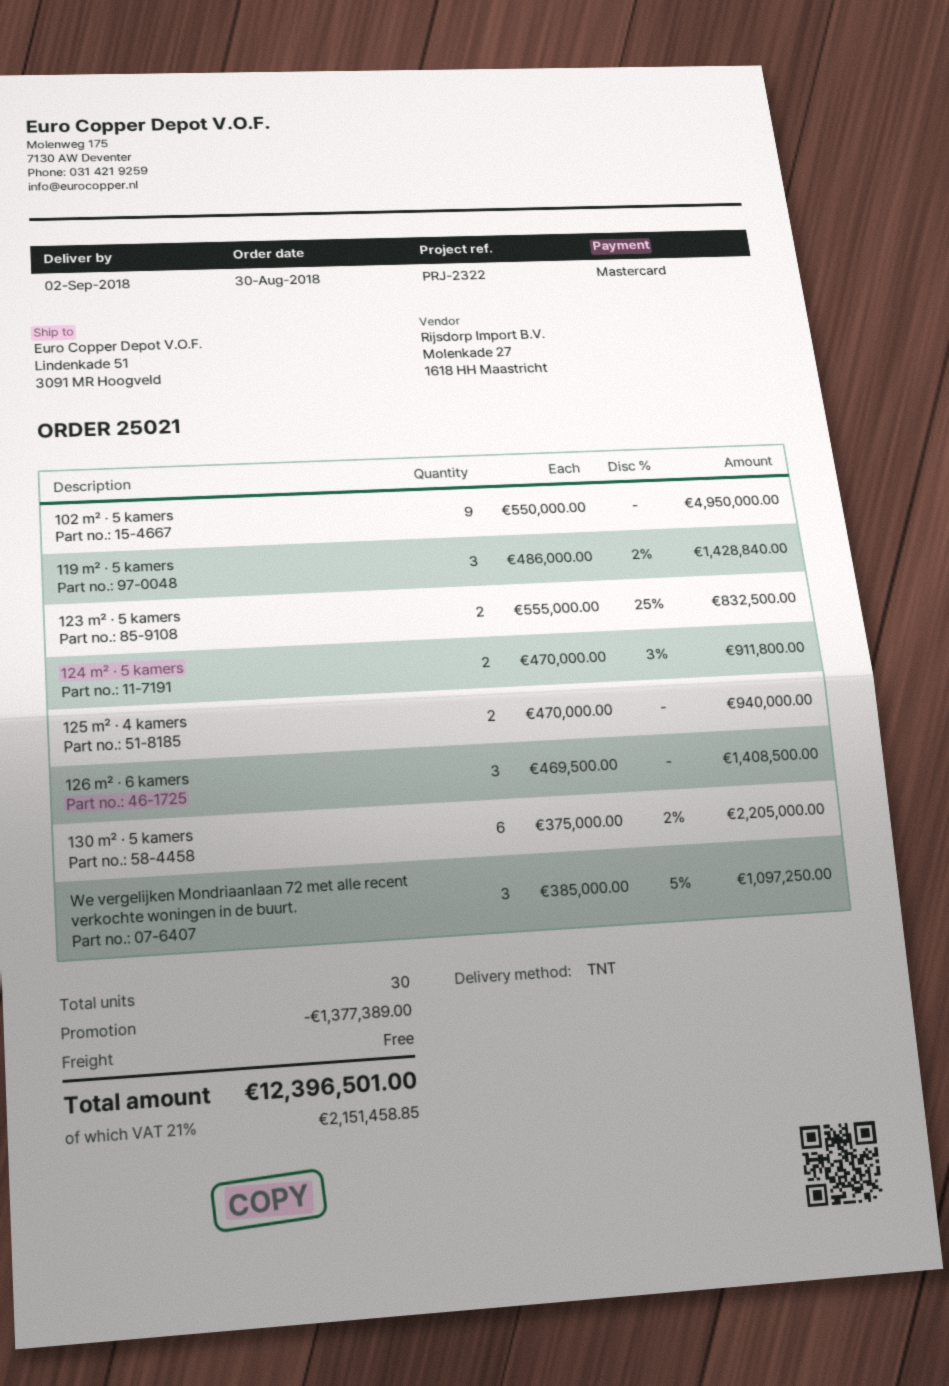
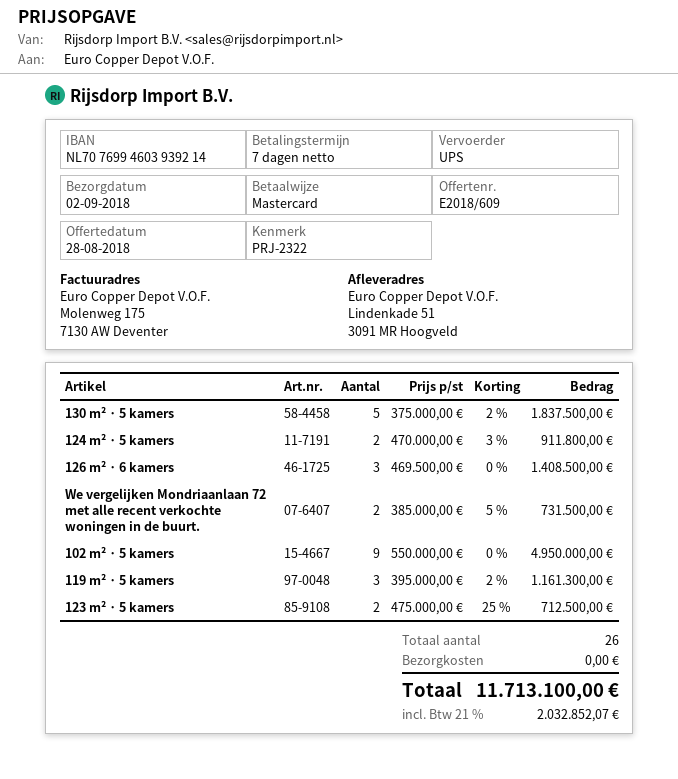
shipping method: TNT -> UPS
119 m² · 5 kamers: 3 x 486000.00 - 2% = 1428840.00 -> 3 x 395000.00 - 2% = 1161300.00
123 m² · 5 kamers: 2 x 555000.00 - 25% = 832500.00 -> 2 x 475000.00 - 25% = 712500.00
125 m² · 4 kamers: 2 x 470000.00 = 940000.00 -> none
130 m² · 5 kamers: 6 x 375000.00 - 2% = 2205000.00 -> 5 x 375000.00 - 2% = 1837500.00
We vergelijken Mondriaanlaan 72 met alle recent verkochte woningen in de buurt.: 3 x 385000.00 - 5% = 1097250.00 -> 2 x 385000.00 - 5% = 731500.00
total quantity: 30 -> 26
discount: 1377389.00 -> none
tax: 21% = 2151458.85 -> 21% = 2032852.07
total: 12396501.00 -> 11713100.00

